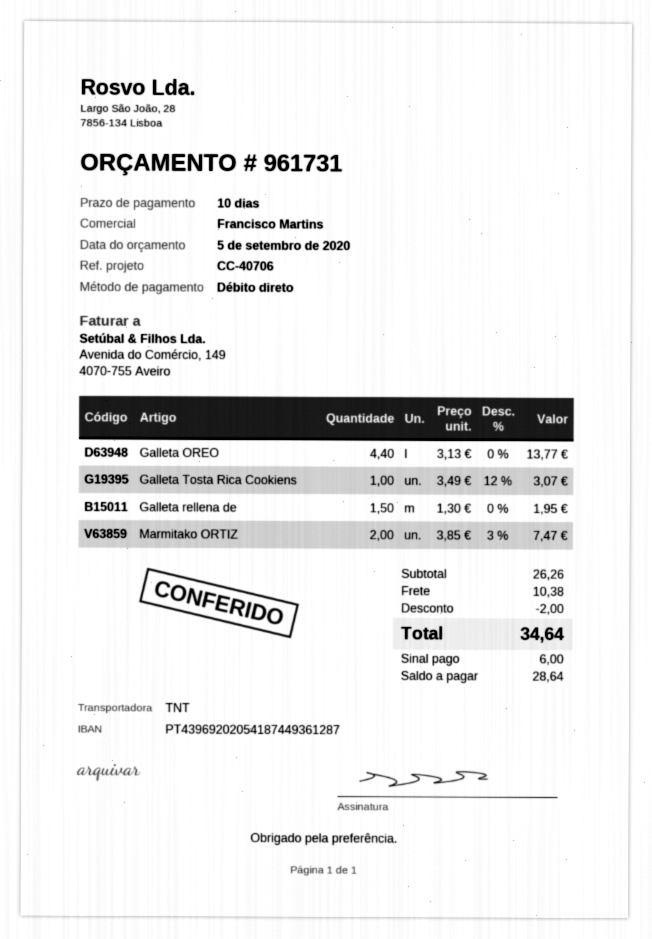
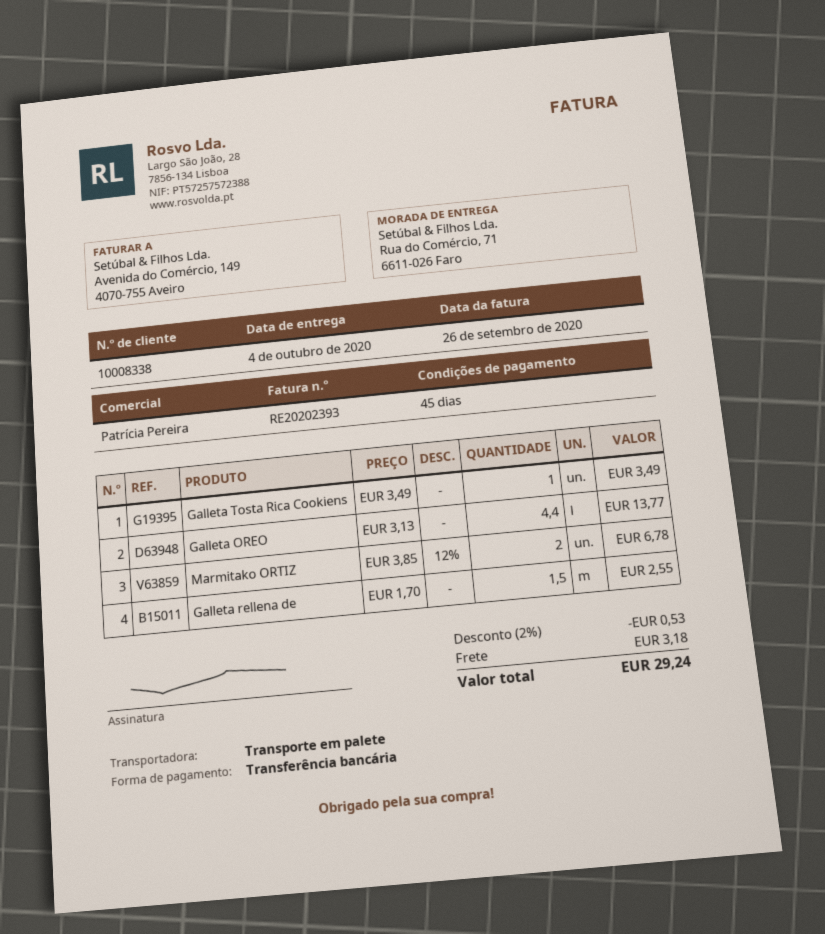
payment terms: 10 days -> 45 days
sales rep: Francisco Martins -> Patrícia Pereira
payment method: direct debit -> bank transfer
shipping method: TNT -> pallet freight
Galleta Tosta Rica Cookiens: 1 x 3.49 - 12% = 3.07 -> 1 x 3.49 = 3.49
Galleta rellena de: 1.5 x 1.30 = 1.95 -> 1.5 x 1.70 = 2.55
Marmitako ORTIZ: 2 x 3.85 - 3% = 7.47 -> 2 x 3.85 - 12% = 6.78
discount: 2.00 -> 0.53
shipping: 10.38 -> 3.18
total: 34.64 -> 29.24

